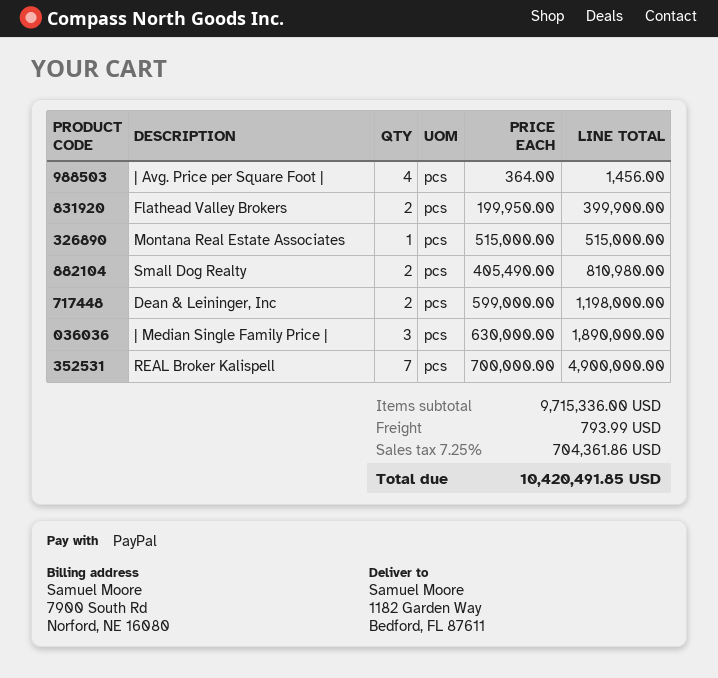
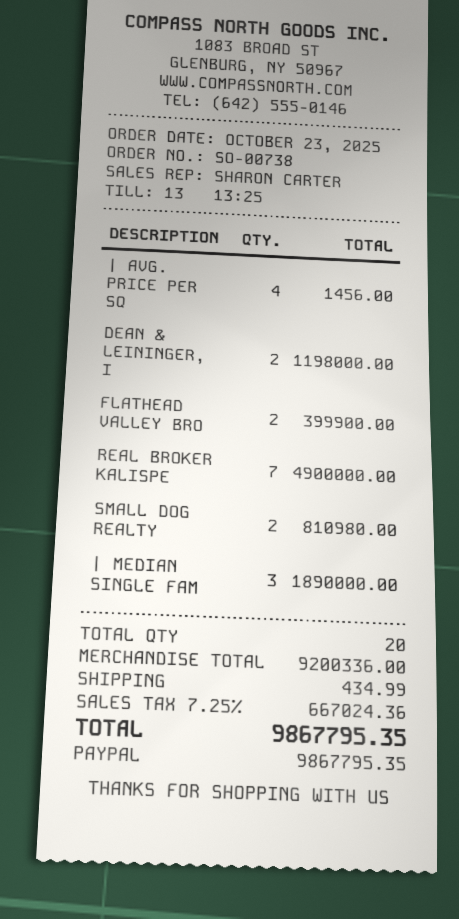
Montana Real Estate Associates: 1 for 515000.00 -> none
subtotal: 9715336.00 -> 9200336.00
shipping: 793.99 -> 434.99
tax: 7.25% = 704361.86 -> 7.25% = 667024.36
total: 10420491.85 -> 9867795.35

